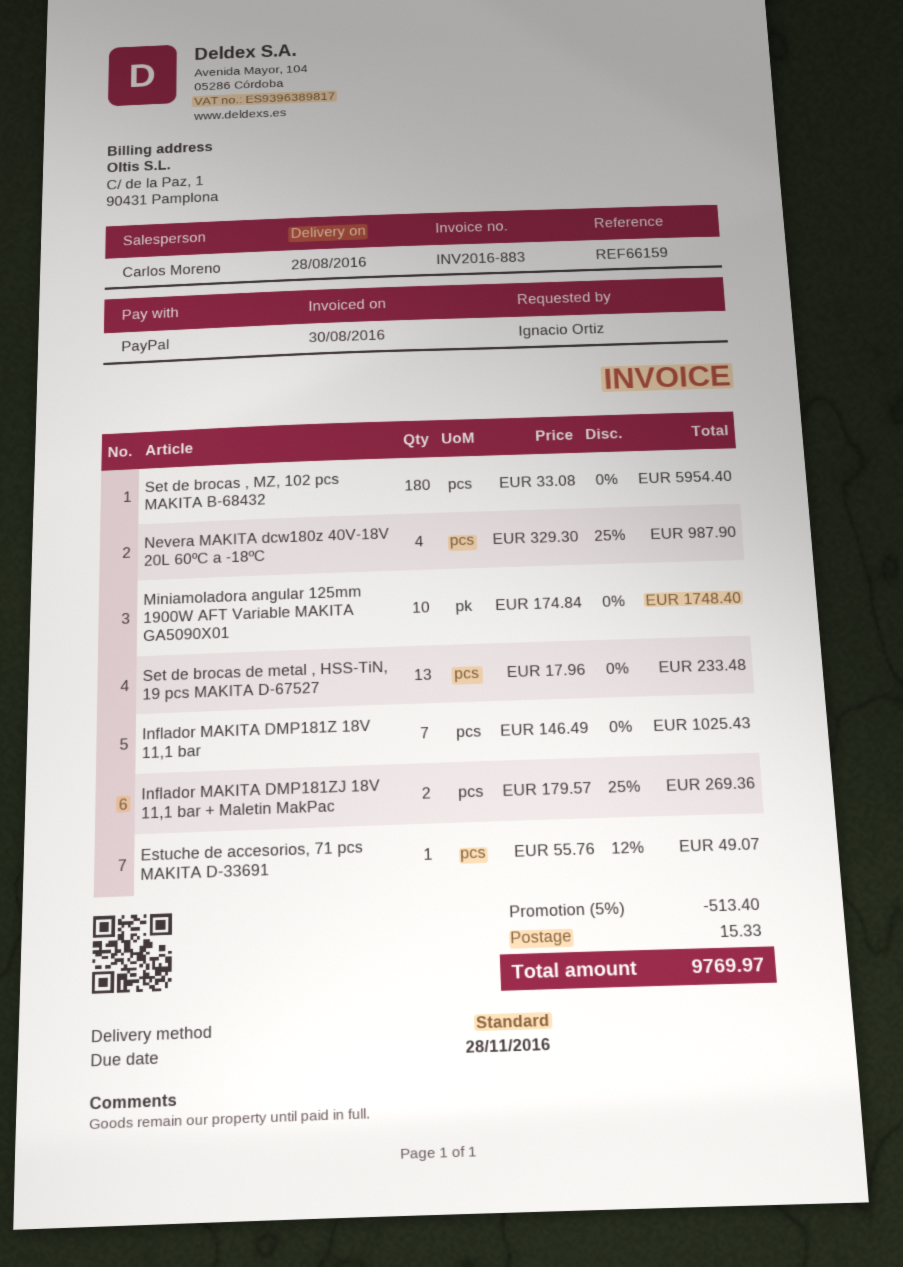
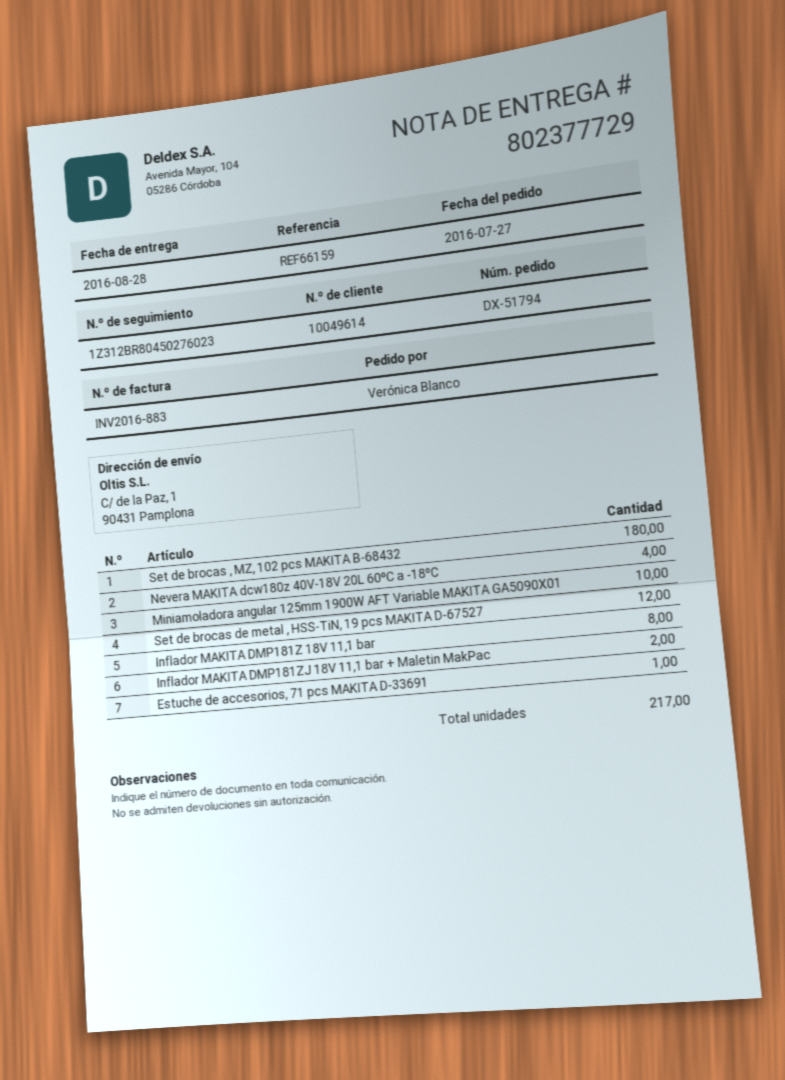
ordered by: Ignacio Ortiz -> Verónica Blanco
Set de brocas de metal , HSS-TiN, 19 pcs MAKITA D-67527: 13 -> 12
Inflador MAKITA DMP181Z 18V 11,1 bar: 7 -> 8

